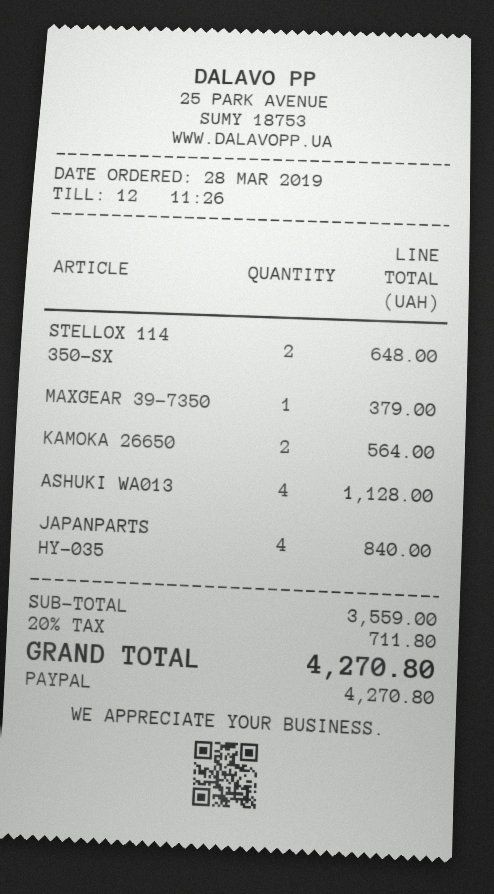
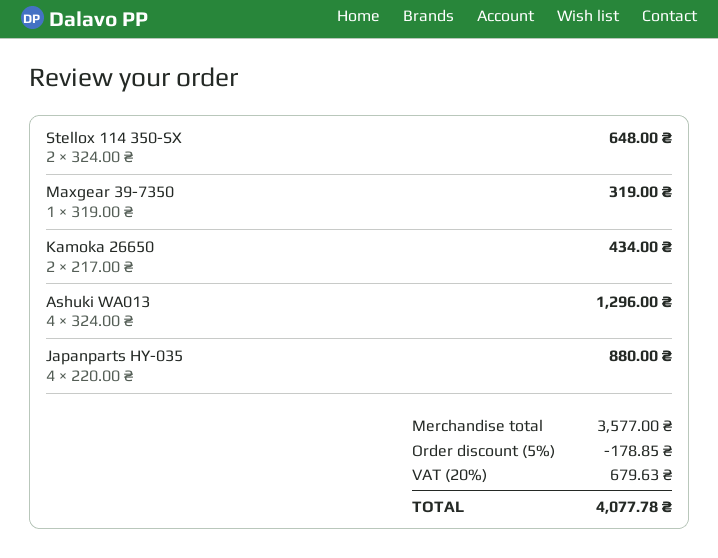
MAXGEAR 39-7350: 1 for 379.00 -> 1 for 319.00
KAMOKA 26650: 2 for 564.00 -> 2 for 434.00
ASHUKI WA013: 4 for 1128.00 -> 4 for 1296.00
JAPANPARTS HY-035: 4 for 840.00 -> 4 for 880.00
subtotal: 3559.00 -> 3577.00
discount: none -> 5% = 178.85
tax: 20% = 711.80 -> 20% = 679.63
total: 4270.80 -> 4077.78

